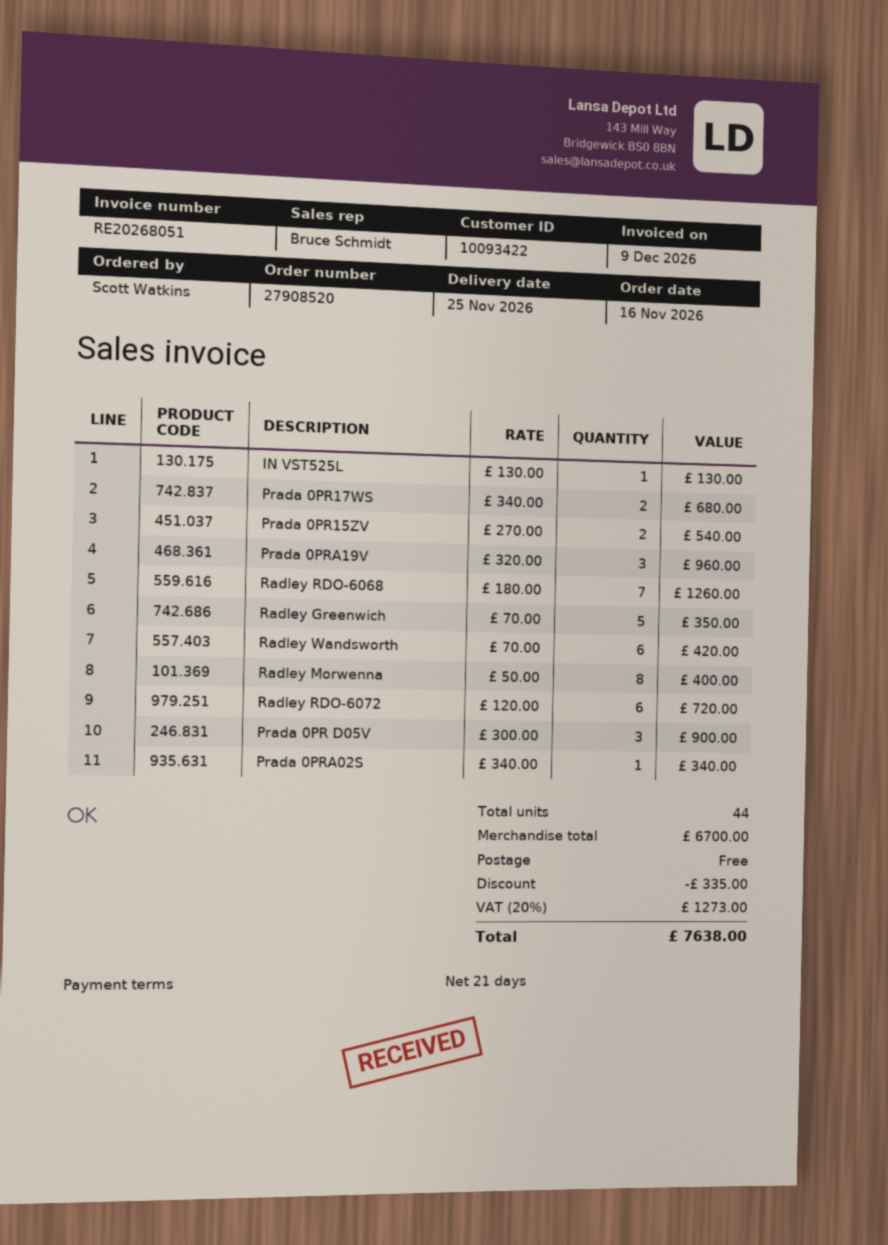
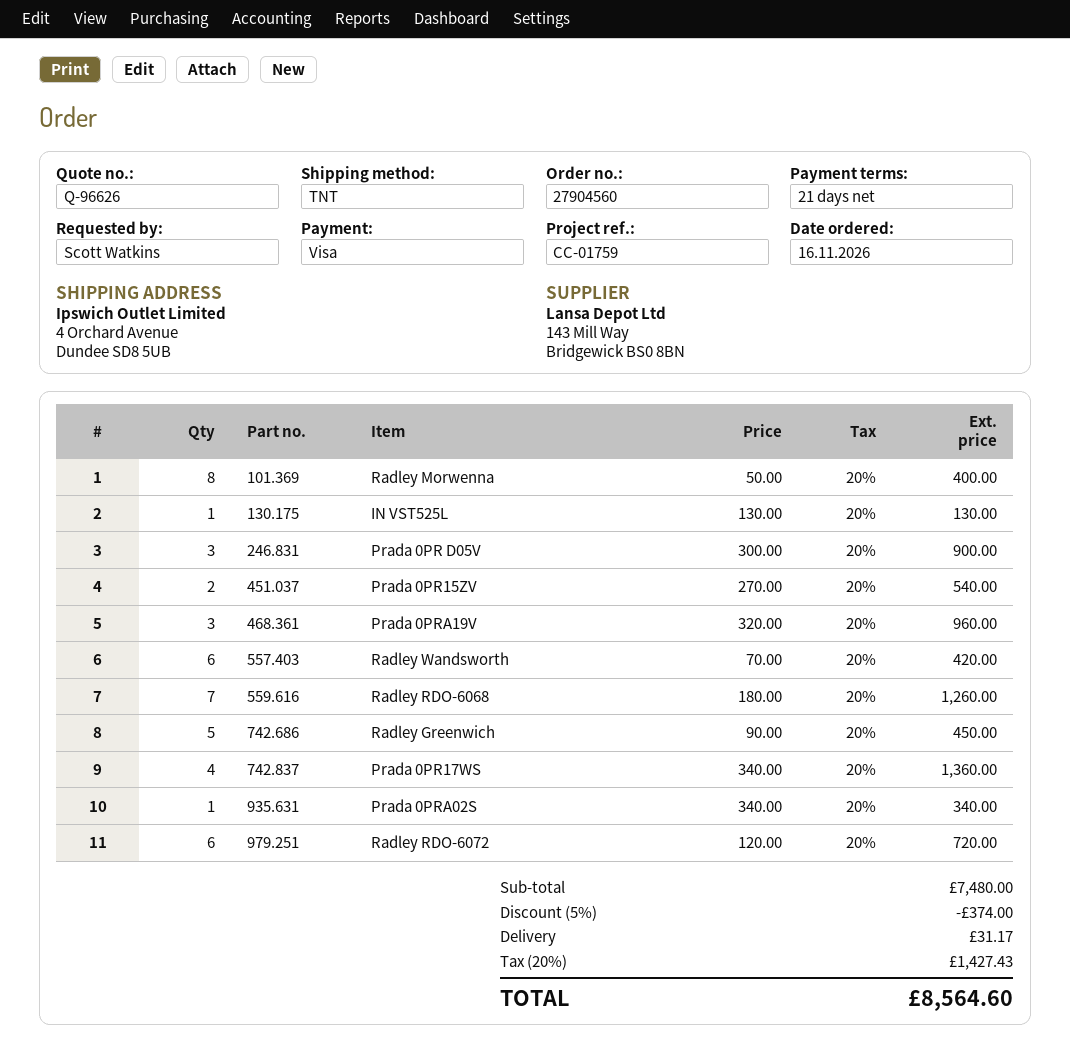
order number: 27908520 -> 27904560
Prada 0PR17WS: 2 x 340.00 = 680.00 -> 4 x 340.00 = 1360.00
Radley Greenwich: 5 x 70.00 = 350.00 -> 5 x 90.00 = 450.00
subtotal: 6700.00 -> 7480.00
discount: 335.00 -> 374.00
shipping: 0.00 -> 31.17
tax: 20% = 1273.00 -> 20% = 1427.43
total: 7638.00 -> 8564.60

